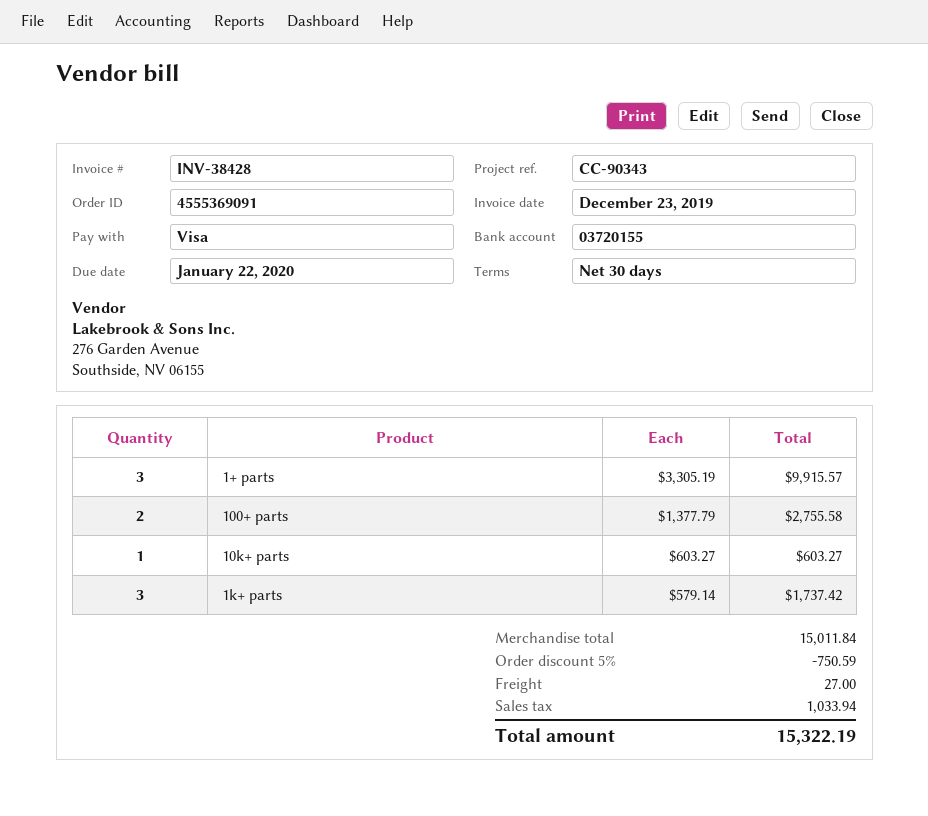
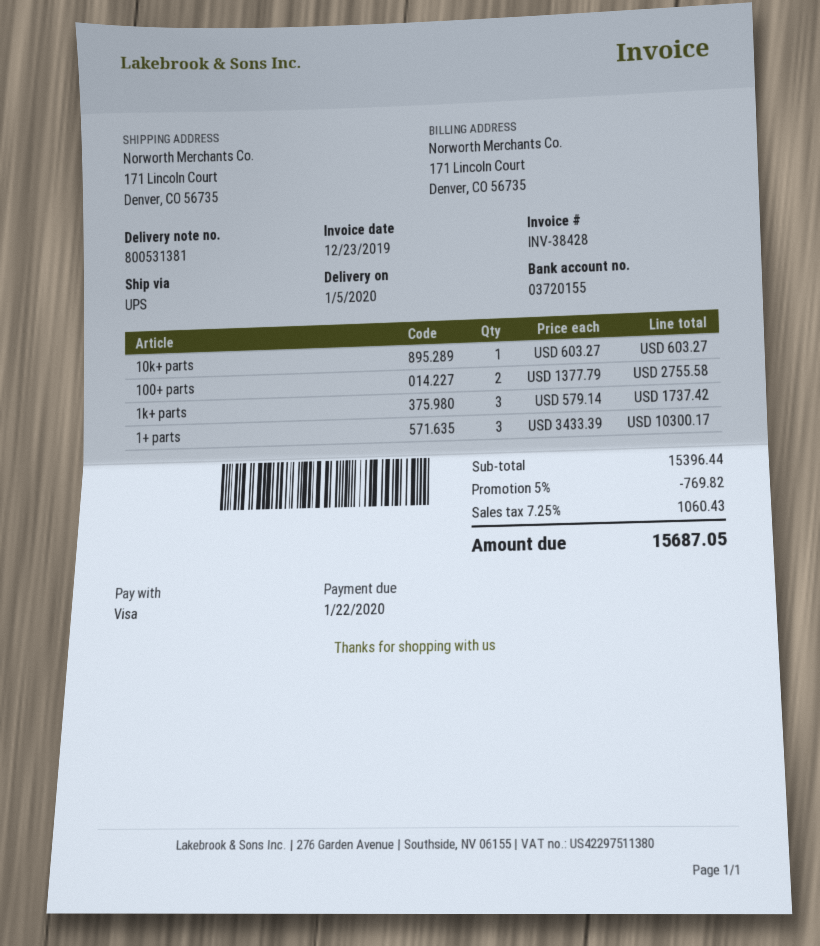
1+ parts: 3 x 3305.19 = 9915.57 -> 3 x 3433.39 = 10300.17
subtotal: 15011.84 -> 15396.44
discount: 5% = 750.59 -> 5% = 769.82
shipping: 27.00 -> none
tax: 1033.94 -> 1060.43
total: 15322.19 -> 15687.05

